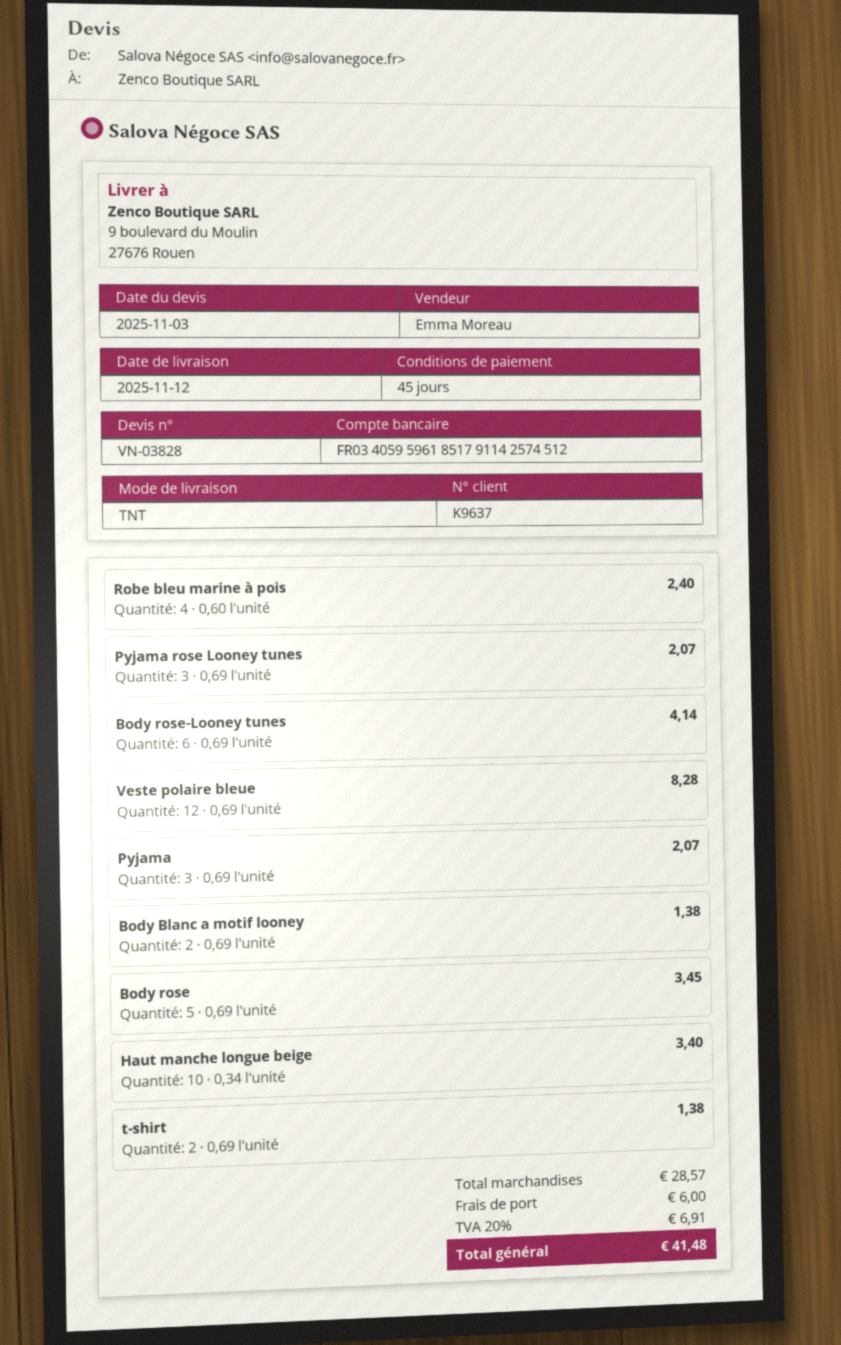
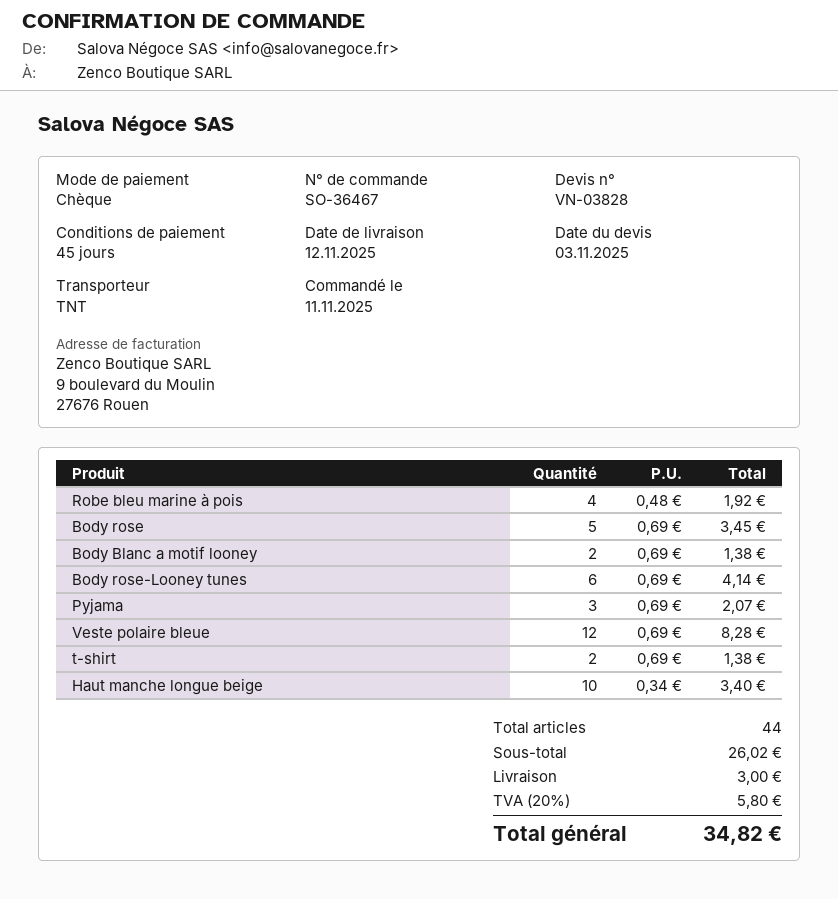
Robe bleu marine à pois: 4 x 0.60 = 2.40 -> 4 x 0.48 = 1.92
Pyjama rose Looney tunes: 3 x 0.69 = 2.07 -> none
subtotal: 28.57 -> 26.02
shipping: 6.00 -> 3.00
tax: 20% = 6.91 -> 20% = 5.80
total: 41.48 -> 34.82

